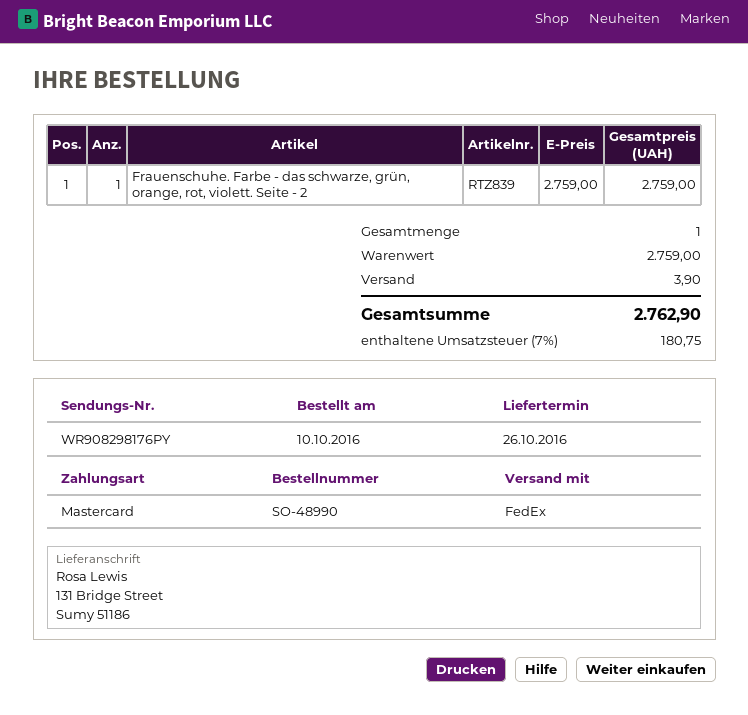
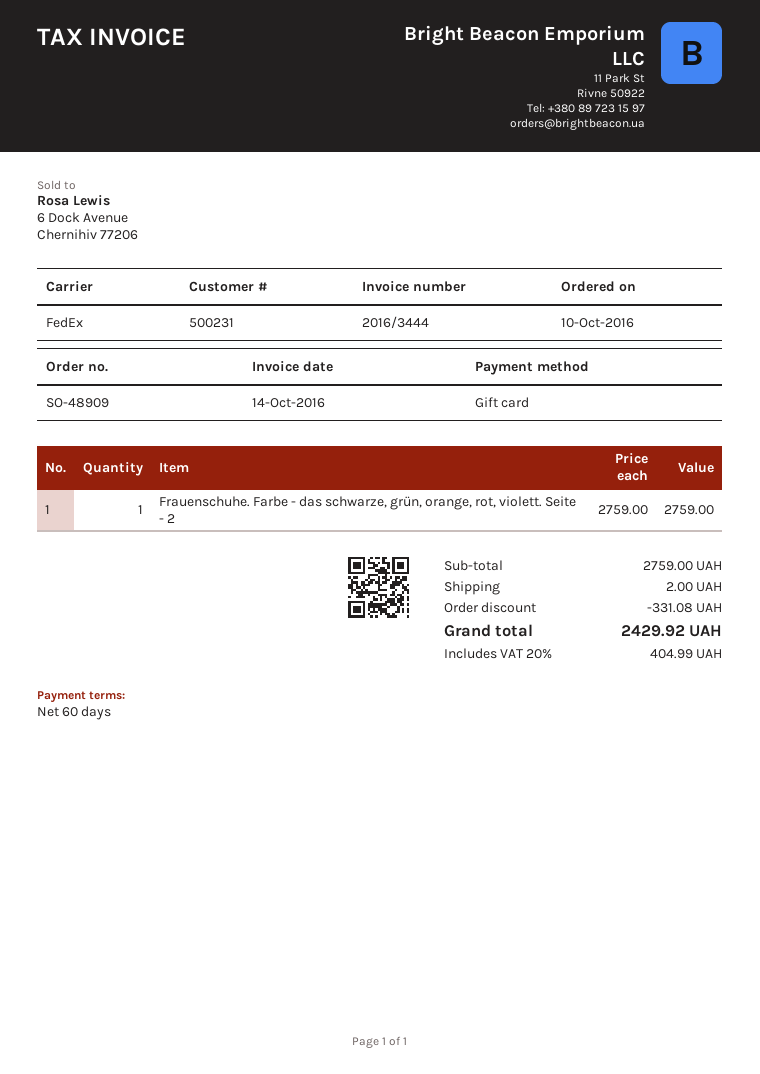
order number: SO-48990 -> SO-48909
payment method: Mastercard -> gift card
discount: none -> 331.08
shipping: 3.90 -> 2.00
tax: 7% = 180.75 -> 20% = 404.99
total: 2762.90 -> 2429.92

